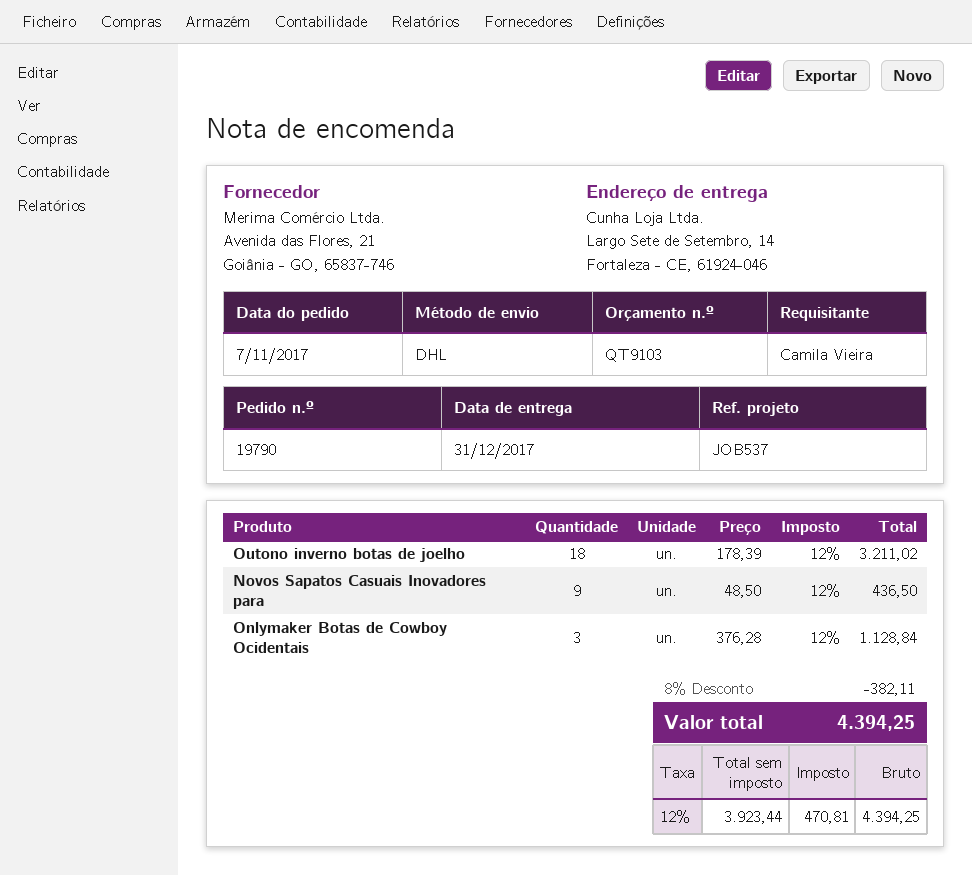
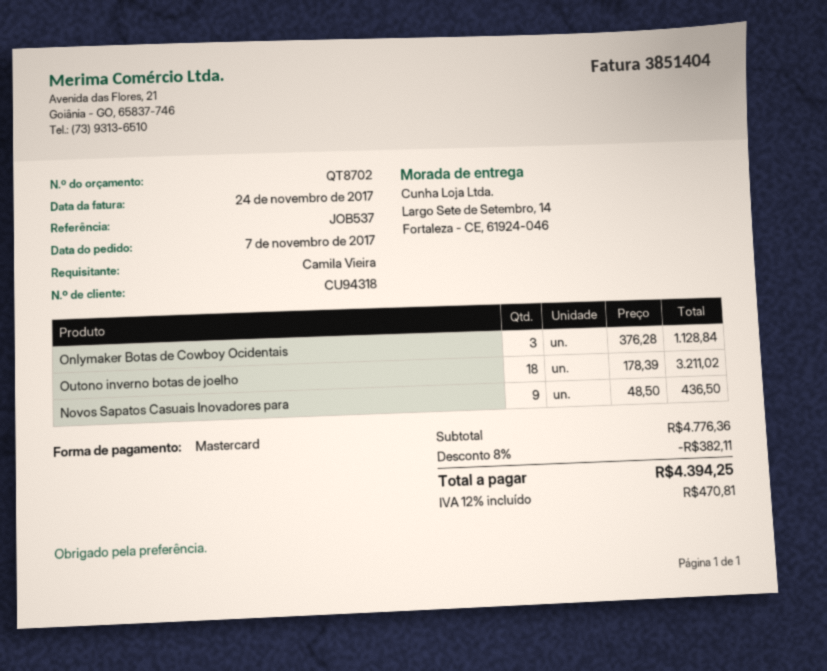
quote number: QT9103 -> QT8702

